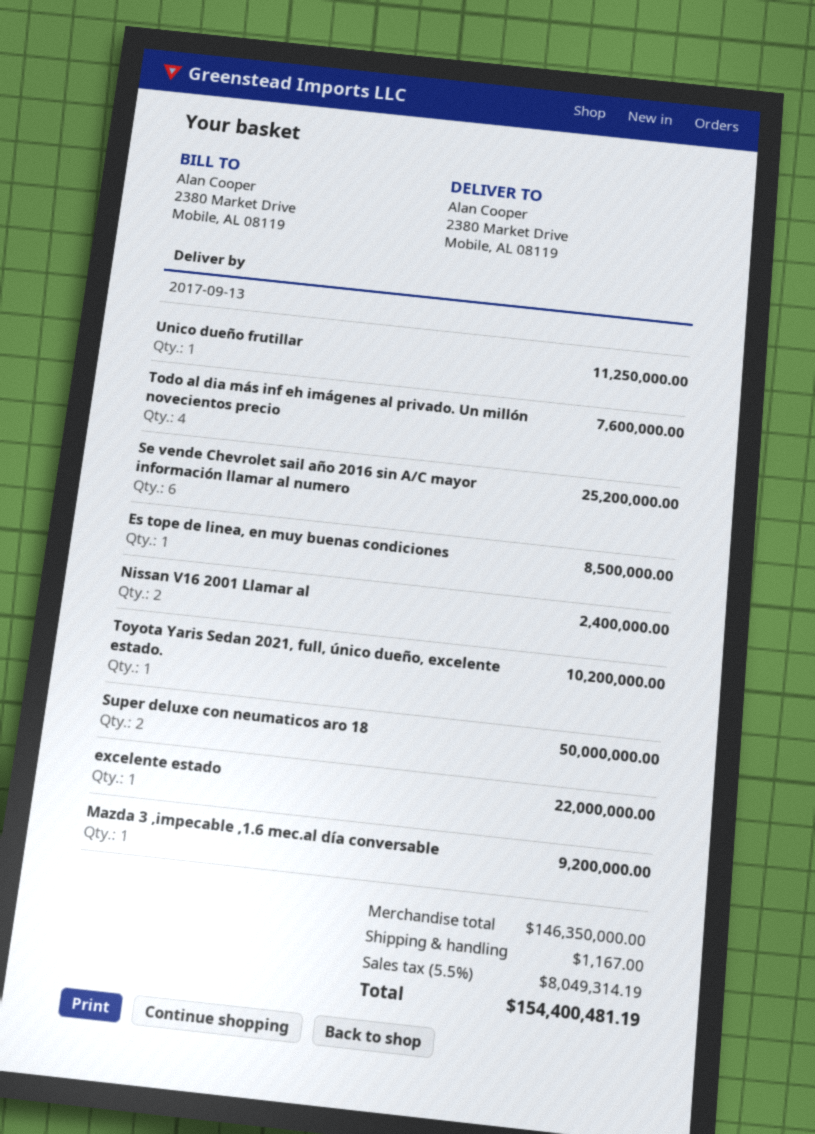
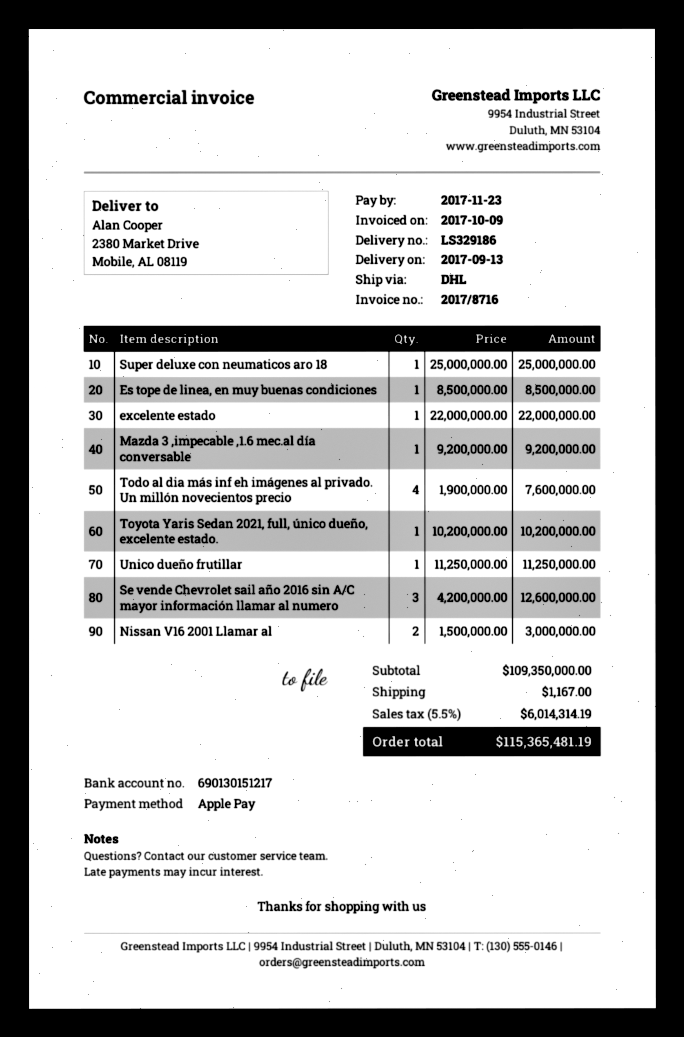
Se vende Chevrolet sail año 2016 sin A/C mayor información llamar al numero: 6 for 25200000.00 -> 3 for 12600000.00
Nissan V16 2001 Llamar al: 2 for 2400000.00 -> 2 for 3000000.00
Super deluxe con neumaticos aro 18: 2 for 50000000.00 -> 1 for 25000000.00
subtotal: 146350000.00 -> 109350000.00
tax: 5.5% = 8049314.19 -> 5.5% = 6014314.19
total: 154400481.19 -> 115365481.19

